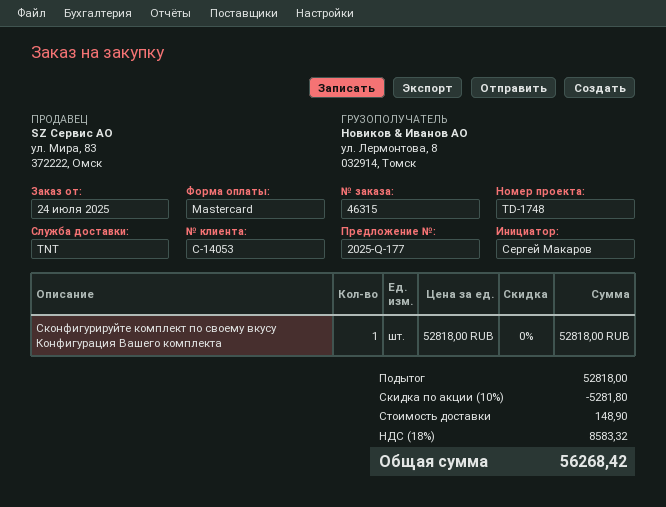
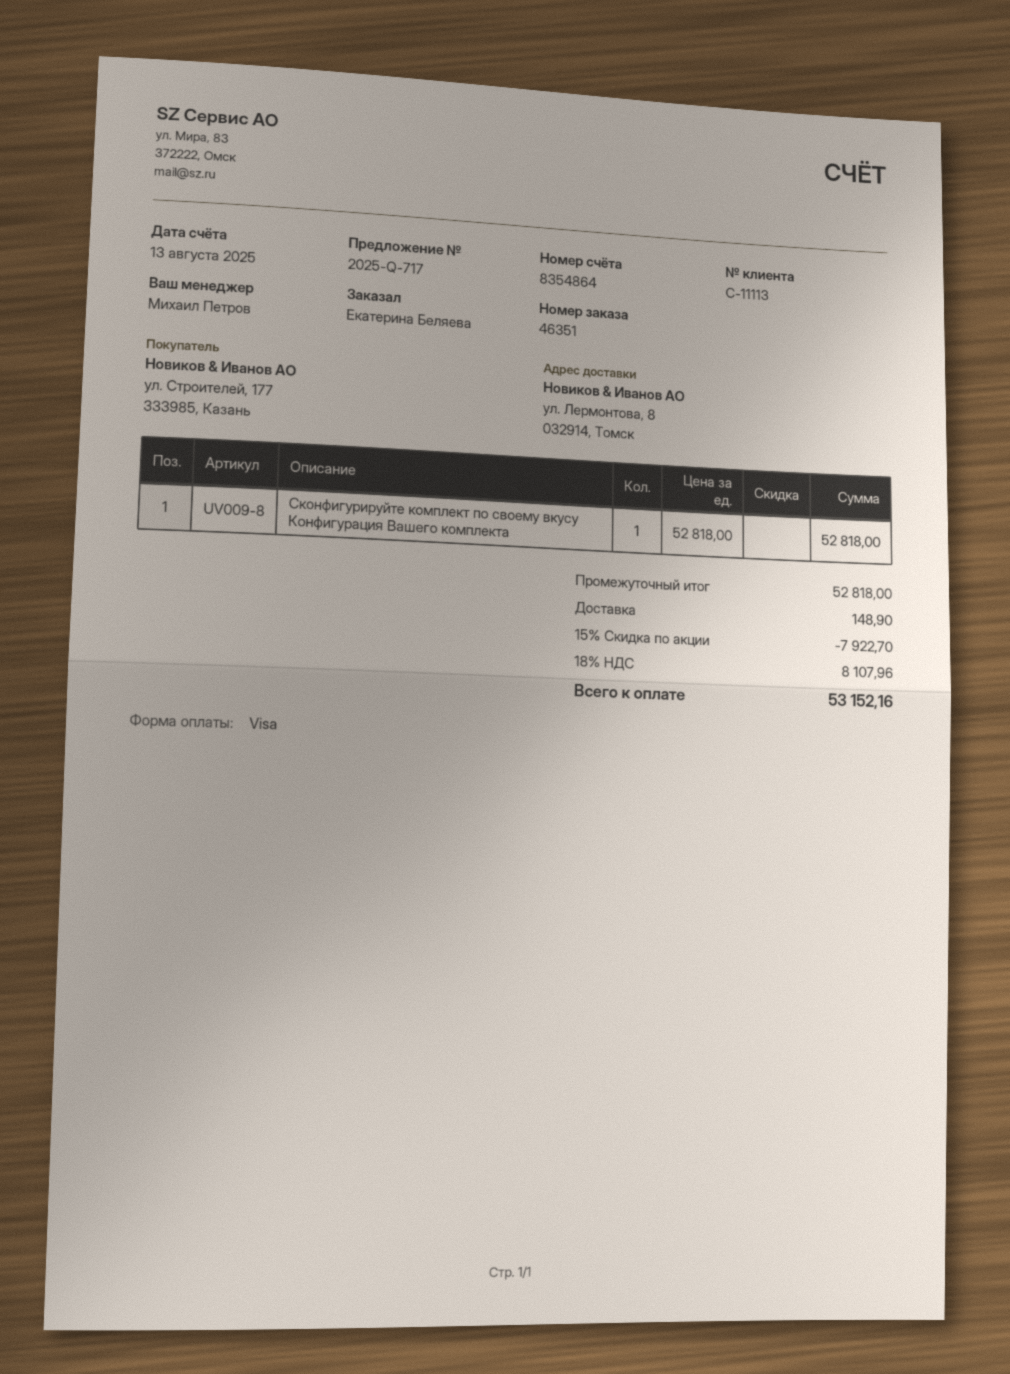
quote number: 2025-Q-177 -> 2025-Q-717
order number: 46315 -> 46351
customer number: C-14053 -> C-11113
ordered by: Сергей Макаров -> Екатерина Беляева
payment method: Mastercard -> Visa
discount: 10% = 5281.80 -> 15% = 7922.70
tax: 18% = 8583.32 -> 18% = 8107.96
total: 56268.42 -> 53152.16

